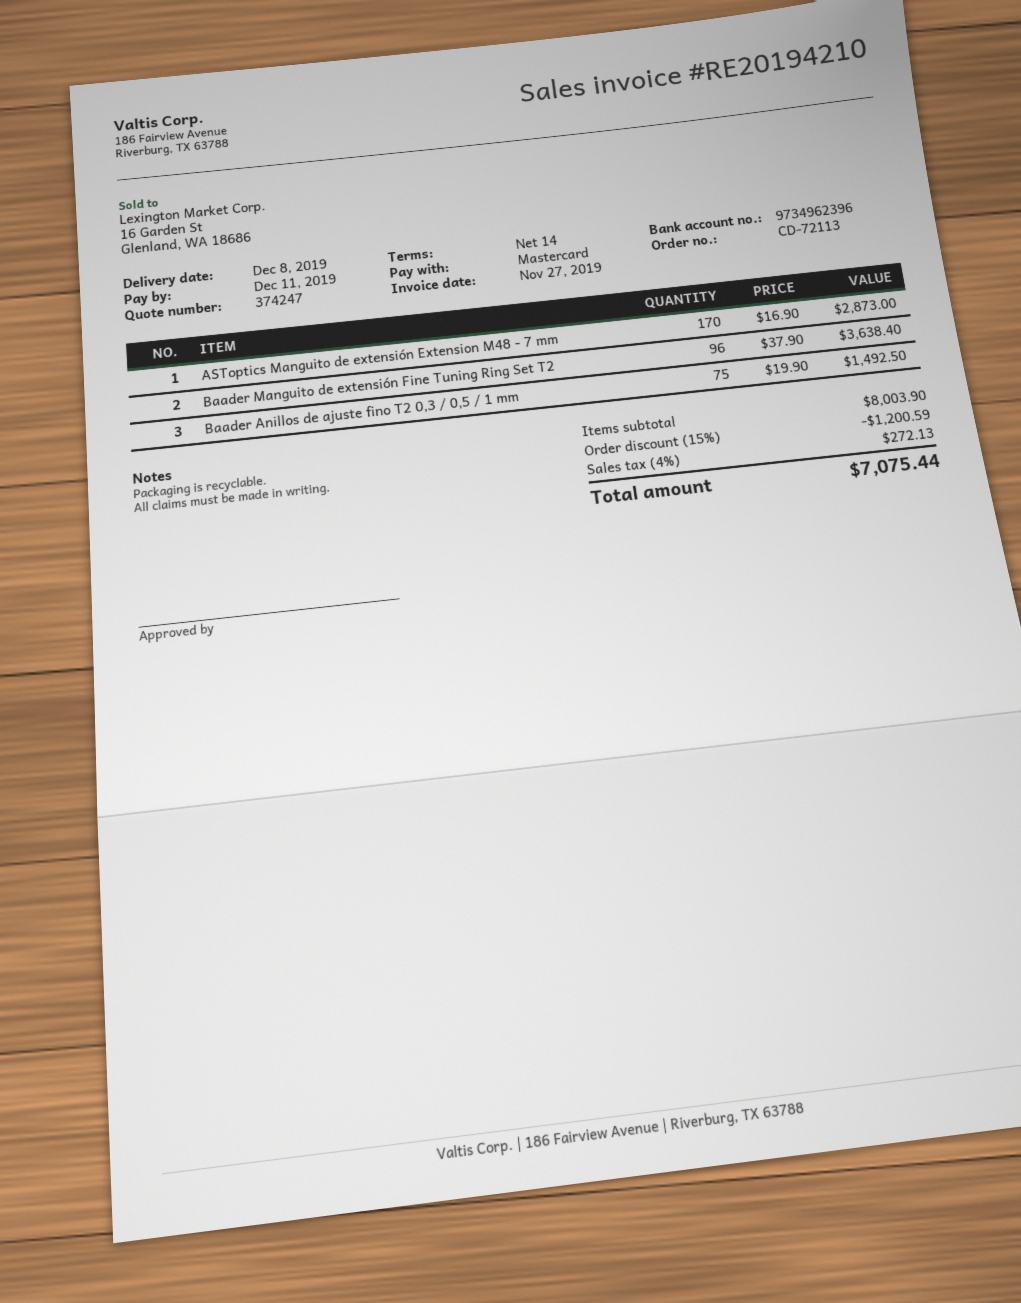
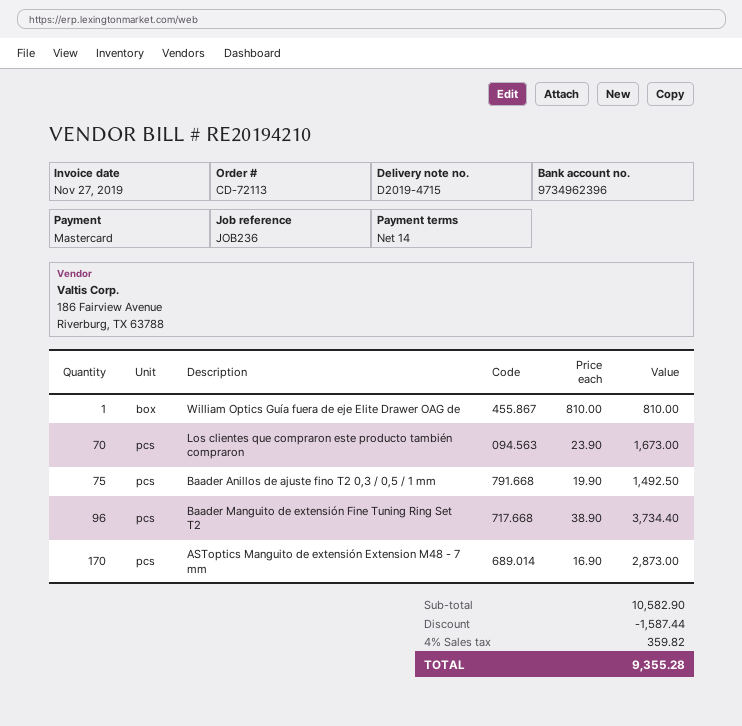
Baader Manguito de extensión Fine Tuning Ring Set T2: 96 x 37.90 = 3638.40 -> 96 x 38.90 = 3734.40
William Optics Guía fuera de eje Elite Drawer OAG de: none -> 1 x 810.00 = 810.00
Los clientes que compraron este producto también compraron: none -> 70 x 23.90 = 1673.00
subtotal: 8003.90 -> 10582.90
discount: 1200.59 -> 1587.44
tax: 4% = 272.13 -> 4% = 359.82
total: 7075.44 -> 9355.28

